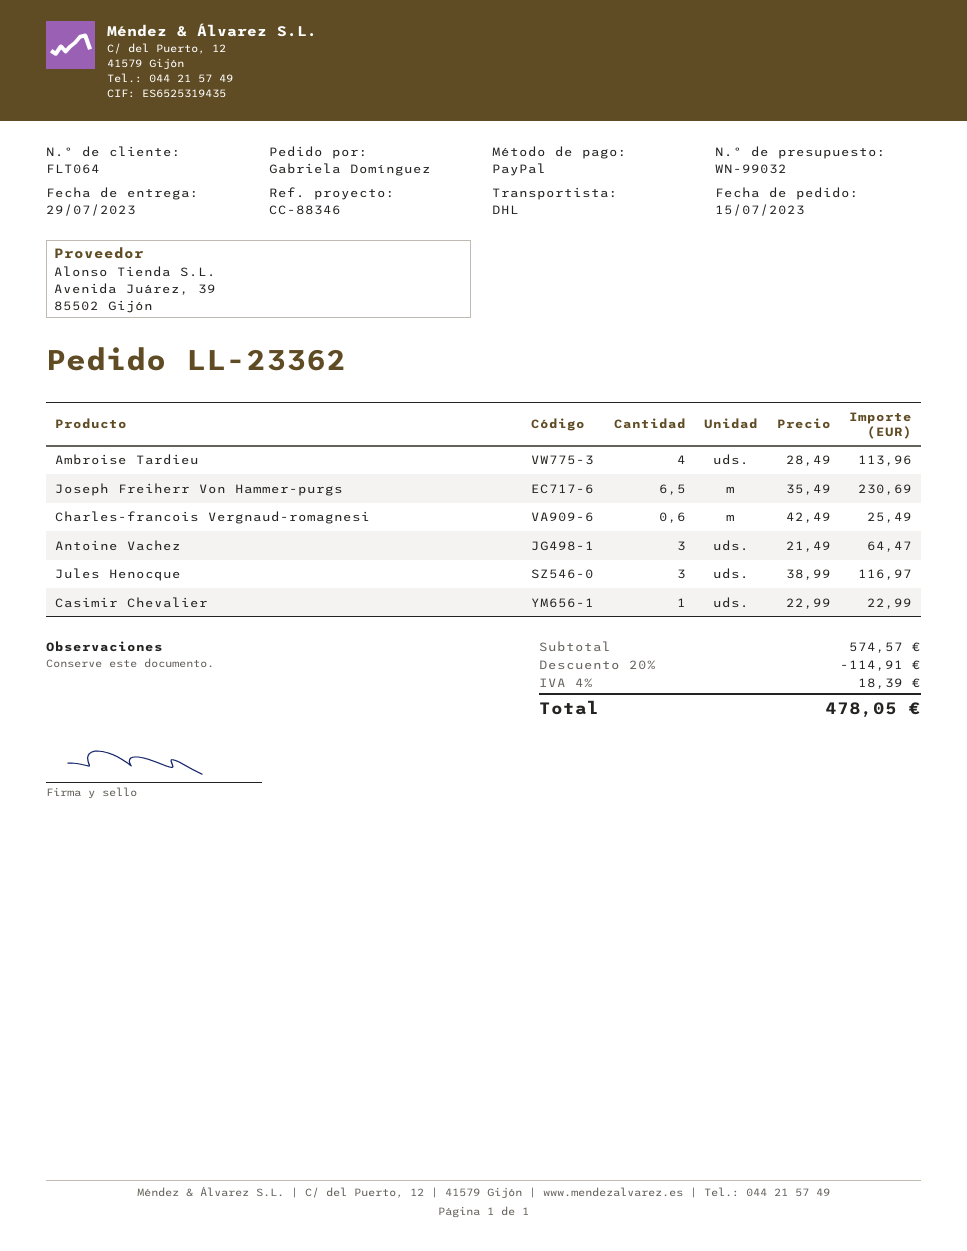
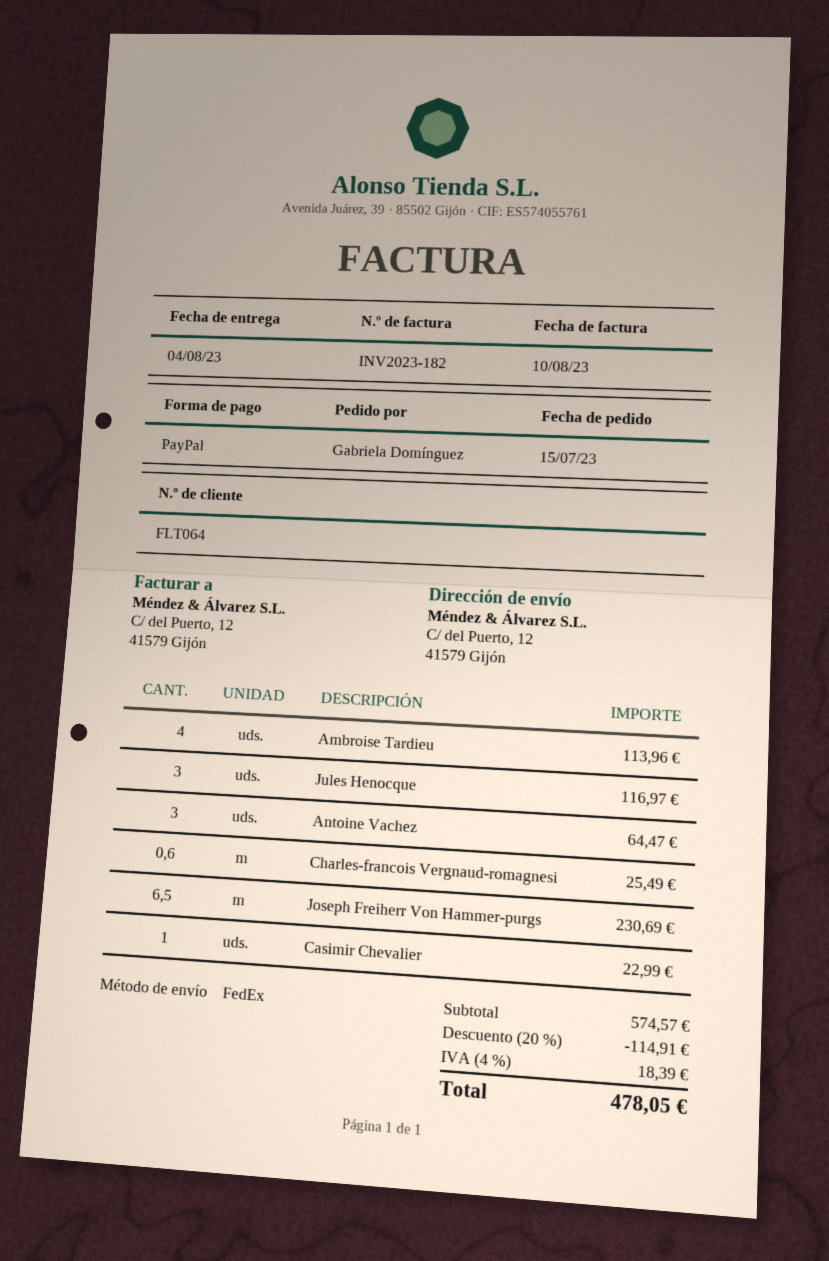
delivery date: 2023-07-29 -> 2023-08-04
shipping method: DHL -> FedEx

